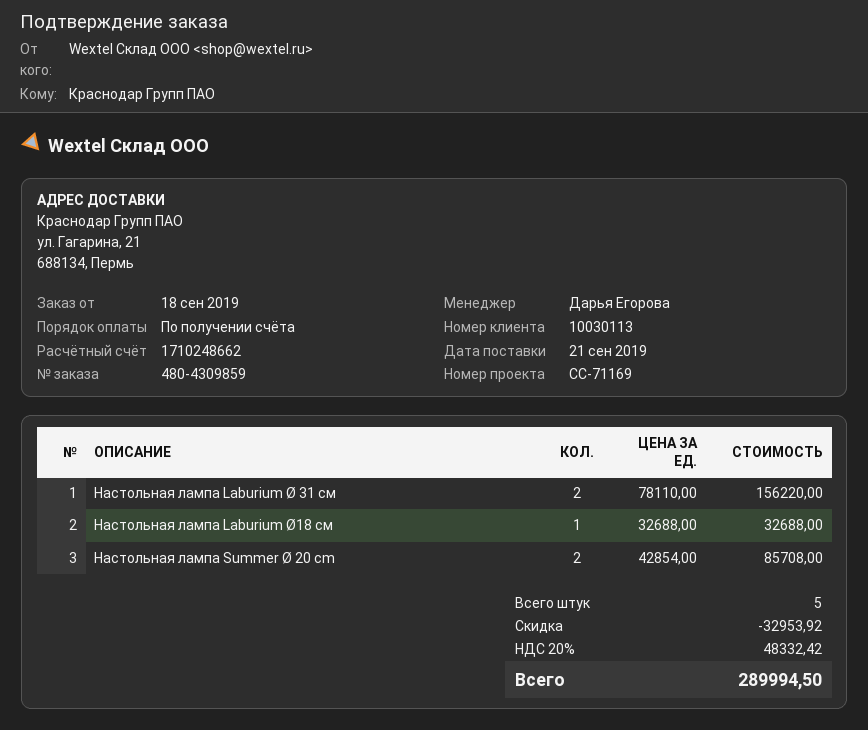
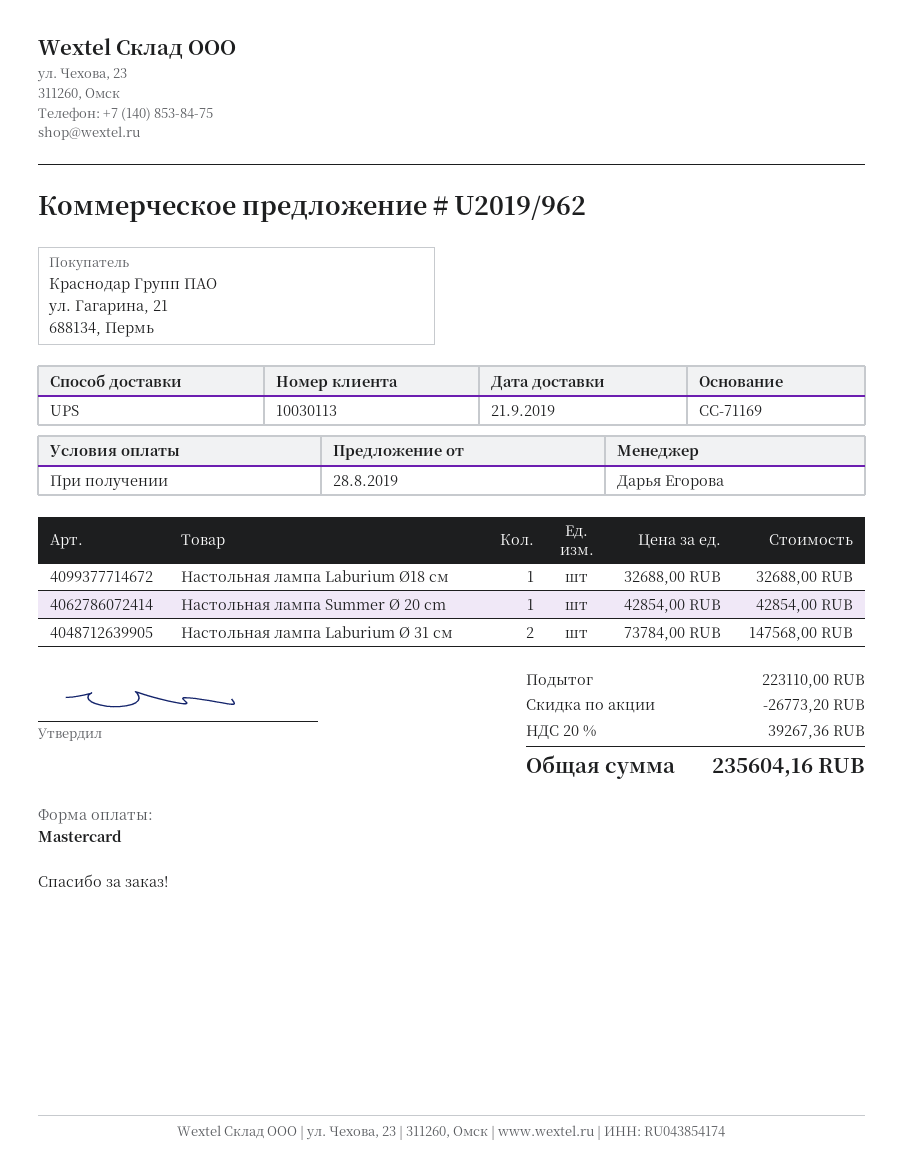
Настольная лампа Laburium Ø 31 см: 2 x 78110.00 = 156220.00 -> 2 x 73784.00 = 147568.00
Настольная лампа Summer Ø 20 cm: 2 x 42854.00 = 85708.00 -> 1 x 42854.00 = 42854.00
discount: 32953.92 -> 26773.20
tax: 20% = 48332.42 -> 20% = 39267.36
total: 289994.50 -> 235604.16

